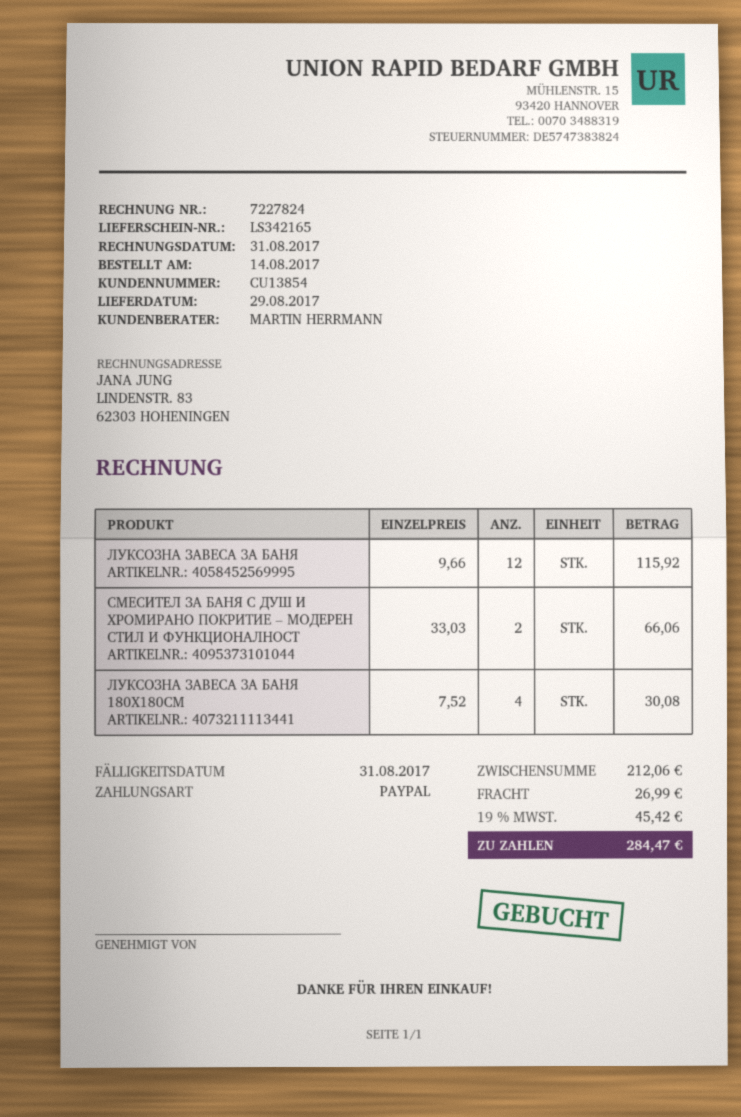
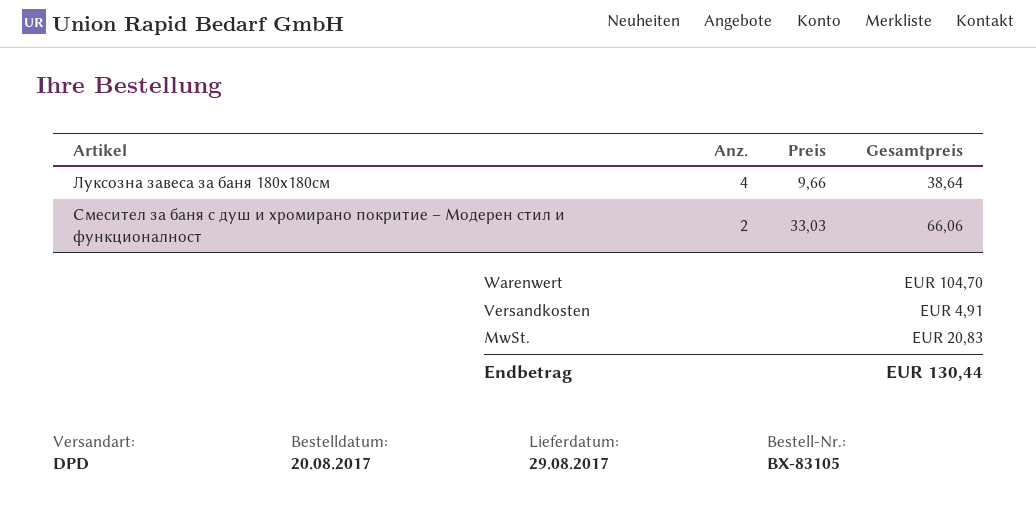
order date: 2017-08-14 -> 2017-08-20
ЛУКСОЗНА ЗАВЕСА ЗА БАНЯ: 12 x 9.66 = 115.92 -> none
ЛУКСОЗНА ЗАВЕСА ЗА БАНЯ 180Х180СМ: 4 x 7.52 = 30.08 -> 4 x 9.66 = 38.64
subtotal: 212.06 -> 104.70
shipping: 26.99 -> 4.91
tax: 45.42 -> 20.83
total: 284.47 -> 130.44

